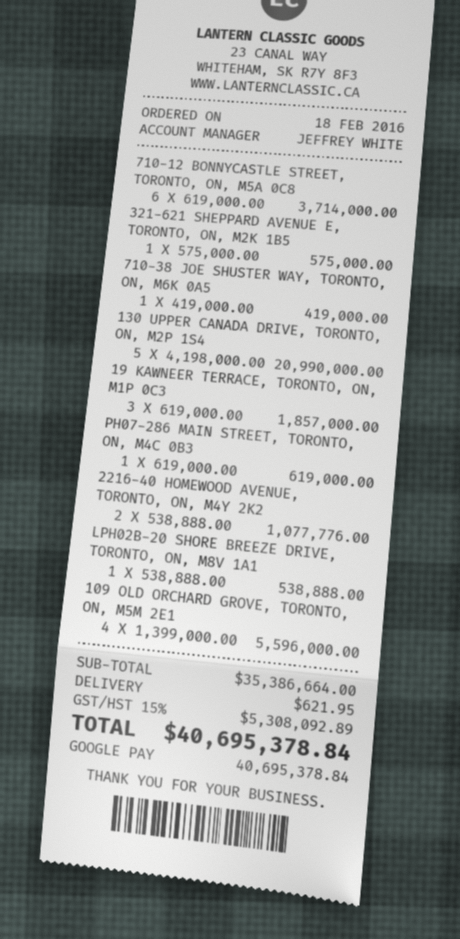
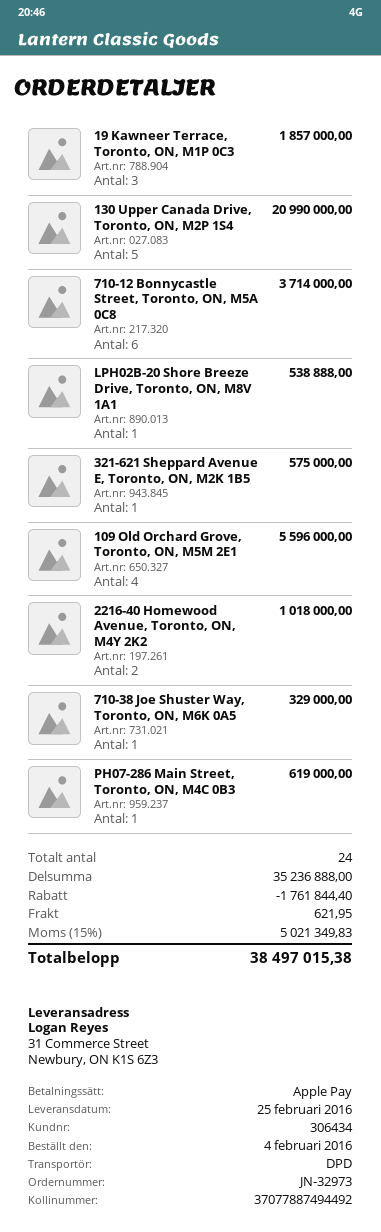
order date: 2016-02-18 -> 2016-02-04
payment method: Google Pay -> Apple Pay
710-38 JOE SHUSTER WAY, TORONTO, ON, M6K 0A5: 1 for 419000.00 -> 1 for 329000.00
2216-40 HOMEWOOD AVENUE, TORONTO, ON, M4Y 2K2: 2 for 1077776.00 -> 2 for 1018000.00
subtotal: 35386664.00 -> 35236888.00
discount: none -> 1761844.40
tax: 15% = 5308092.89 -> 15% = 5021349.83
total: 40695378.84 -> 38497015.38

